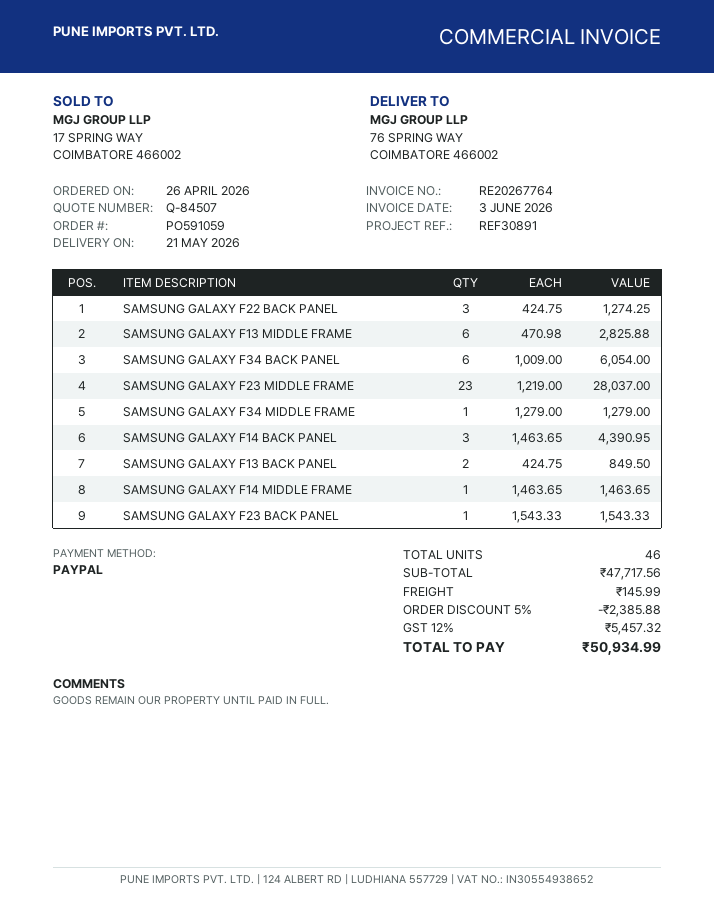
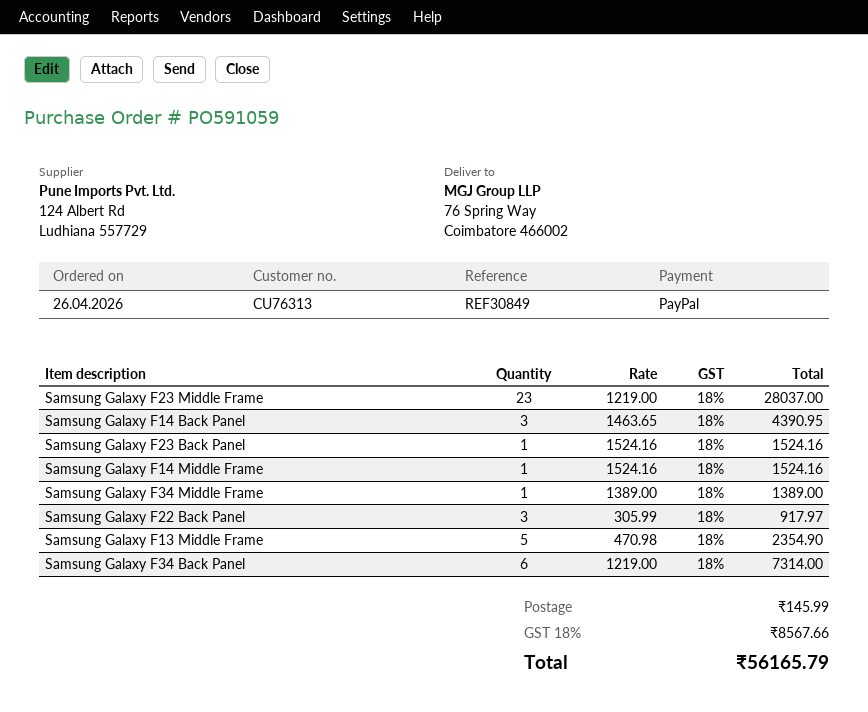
reference: REF30891 -> REF30849
SAMSUNG GALAXY F22 BACK PANEL: 3 x 424.75 = 1274.25 -> 3 x 305.99 = 917.97
SAMSUNG GALAXY F13 MIDDLE FRAME: 6 x 470.98 = 2825.88 -> 5 x 470.98 = 2354.90
SAMSUNG GALAXY F34 BACK PANEL: 6 x 1009.00 = 6054.00 -> 6 x 1219.00 = 7314.00
SAMSUNG GALAXY F34 MIDDLE FRAME: 1 x 1279.00 = 1279.00 -> 1 x 1389.00 = 1389.00
SAMSUNG GALAXY F13 BACK PANEL: 2 x 424.75 = 849.50 -> none
SAMSUNG GALAXY F14 MIDDLE FRAME: 1 x 1463.65 = 1463.65 -> 1 x 1524.16 = 1524.16
SAMSUNG GALAXY F23 BACK PANEL: 1 x 1543.33 = 1543.33 -> 1 x 1524.16 = 1524.16
discount: 5% = 2385.88 -> none
tax: 12% = 5457.32 -> 18% = 8567.66
total: 50934.99 -> 56165.79

